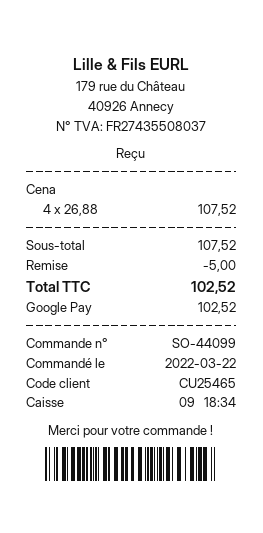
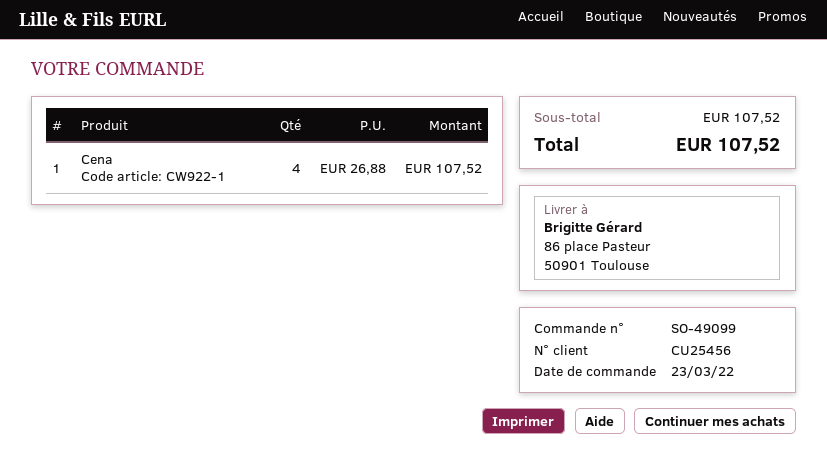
order number: SO-44099 -> SO-49099
order date: 2022-03-22 -> 2022-03-23
customer number: CU25465 -> CU25456
discount: 5.00 -> none
total: 102.52 -> 107.52

